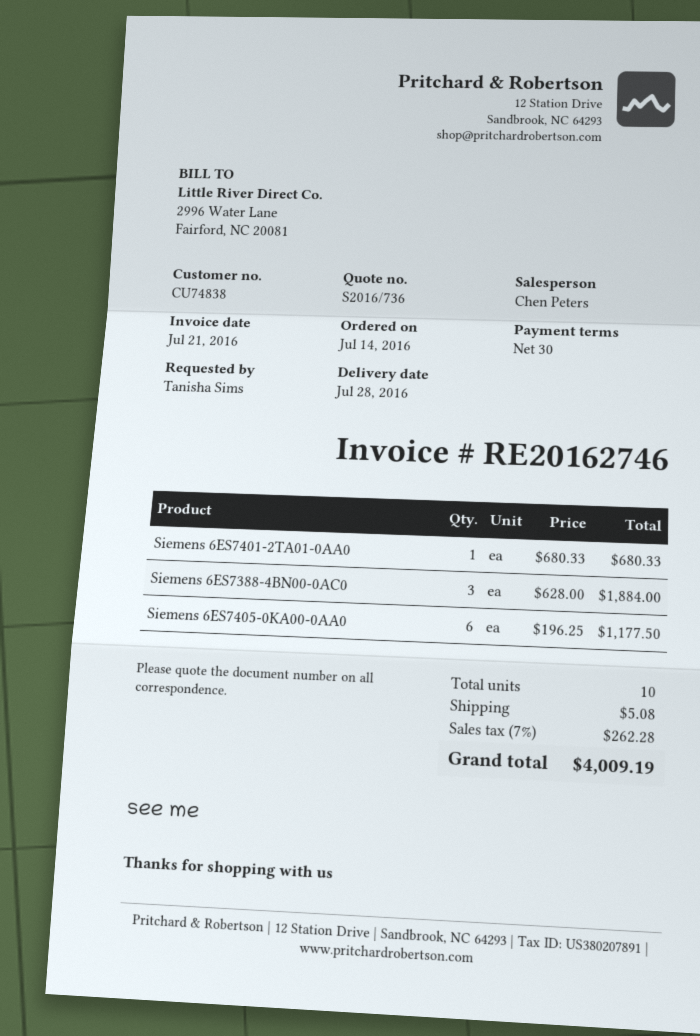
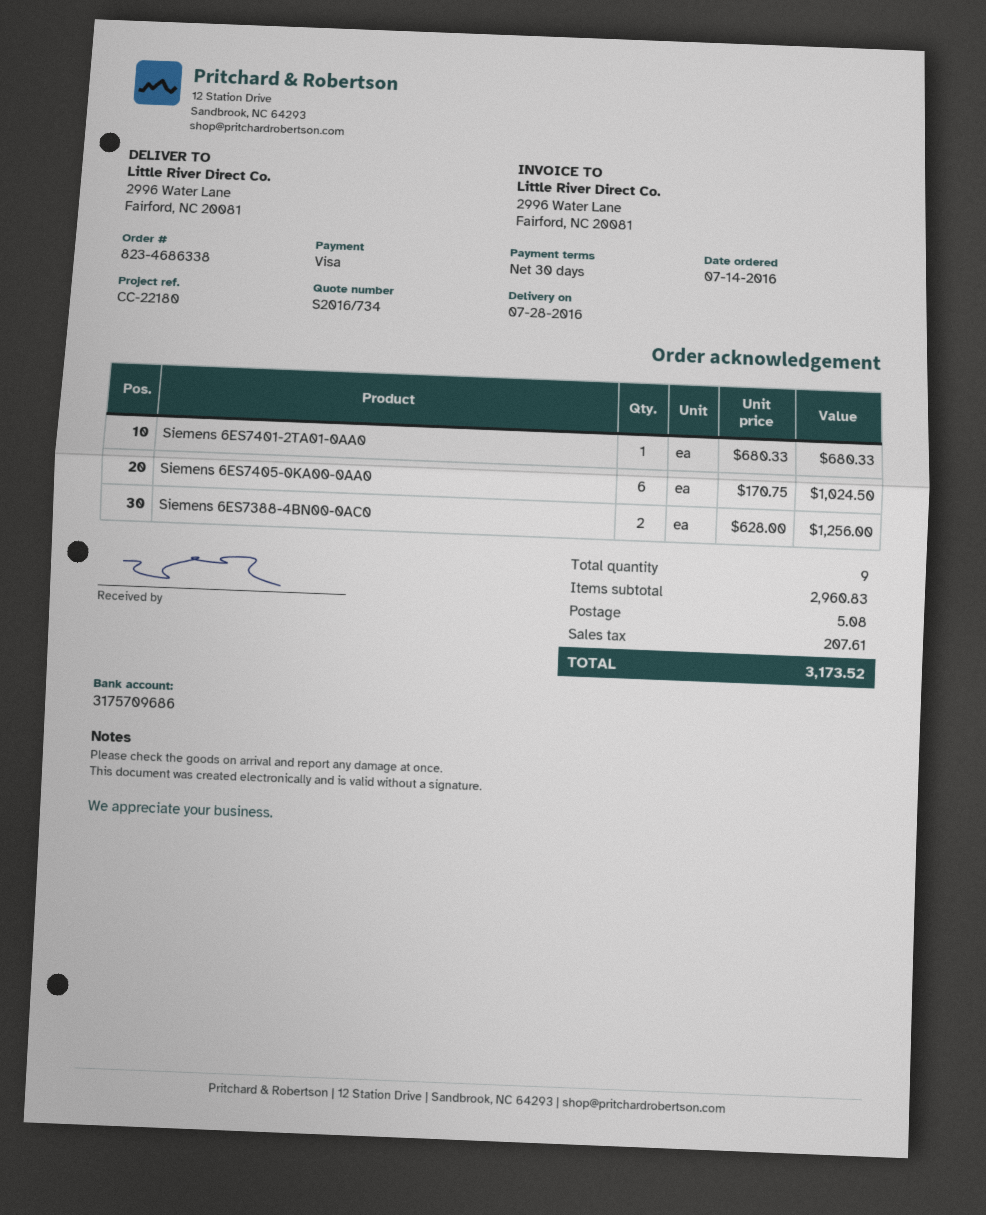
quote number: S2016/736 -> S2016/734
Siemens 6ES7388-4BN00-0AC0: 3 x 628.00 = 1884.00 -> 2 x 628.00 = 1256.00
Siemens 6ES7405-0KA00-0AA0: 6 x 196.25 = 1177.50 -> 6 x 170.75 = 1024.50
total quantity: 10 -> 9
tax: 262.28 -> 207.61
total: 4009.19 -> 3173.52

